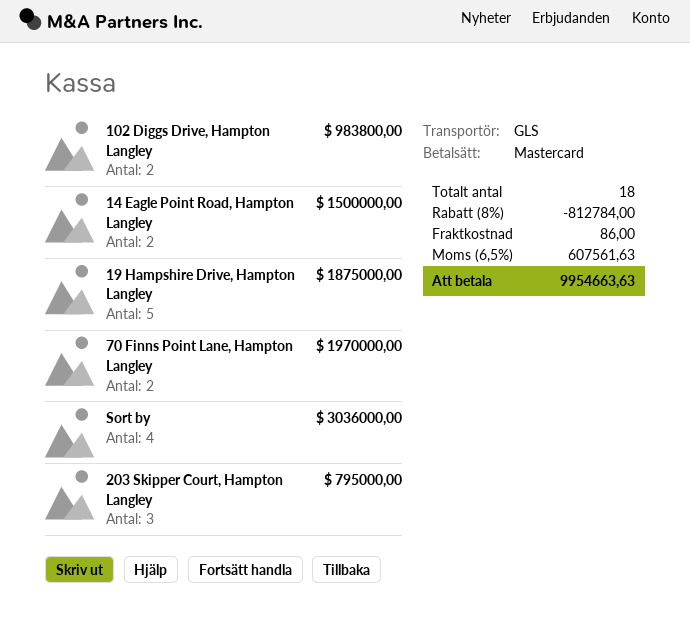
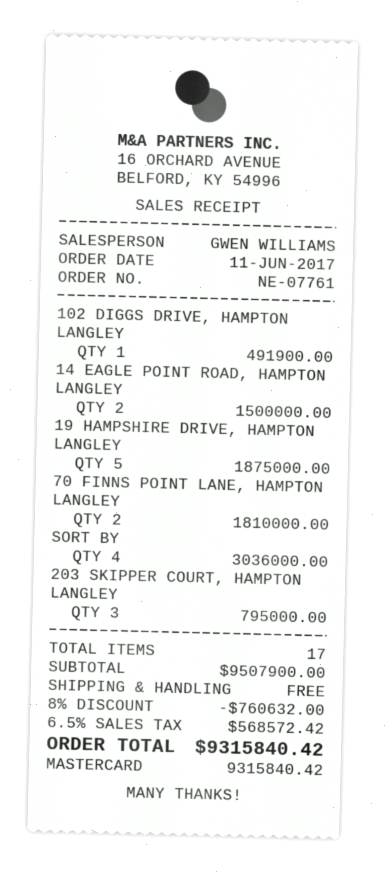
102 Diggs Drive, Hampton Langley: 2 for 983800.00 -> 1 for 491900.00
70 Finns Point Lane, Hampton Langley: 2 for 1970000.00 -> 2 for 1810000.00
total quantity: 18 -> 17
discount: 8% = 812784.00 -> 8% = 760632.00
shipping: 86.00 -> 0.00
tax: 6.5% = 607561.63 -> 6.5% = 568572.42
total: 9954663.63 -> 9315840.42

